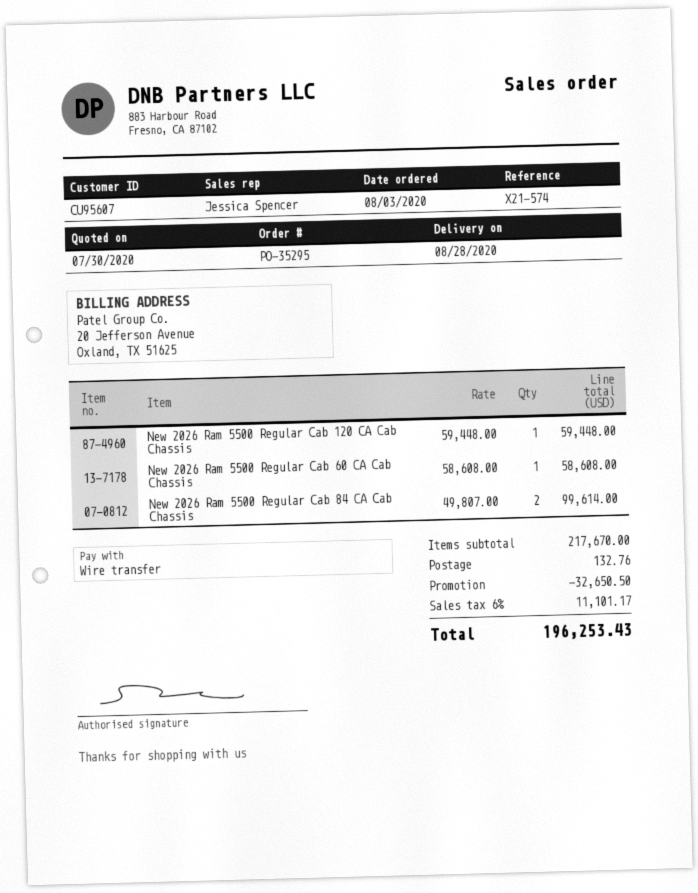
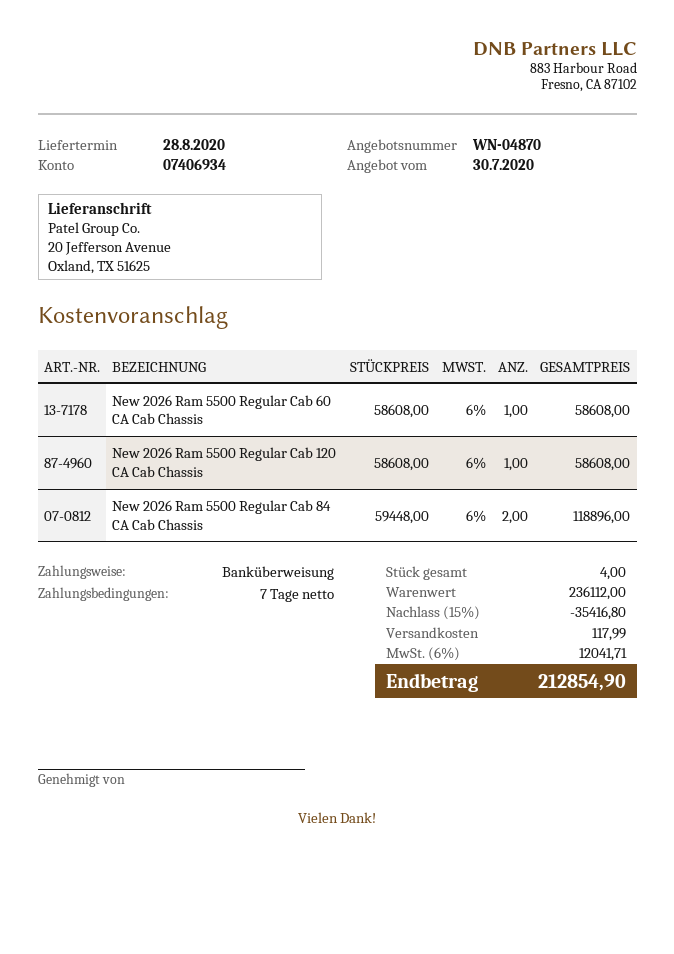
New 2026 Ram 5500 Regular Cab 120 CA Cab Chassis: 1 x 59448.00 = 59448.00 -> 1 x 58608.00 = 58608.00
New 2026 Ram 5500 Regular Cab 84 CA Cab Chassis: 2 x 49807.00 = 99614.00 -> 2 x 59448.00 = 118896.00
subtotal: 217670.00 -> 236112.00
discount: 32650.50 -> 35416.80
shipping: 132.76 -> 117.99
tax: 6% = 11101.17 -> 6% = 12041.71
total: 196253.43 -> 212854.90

